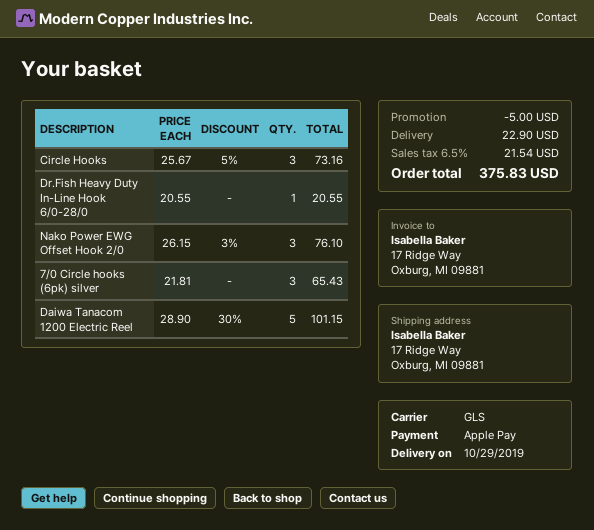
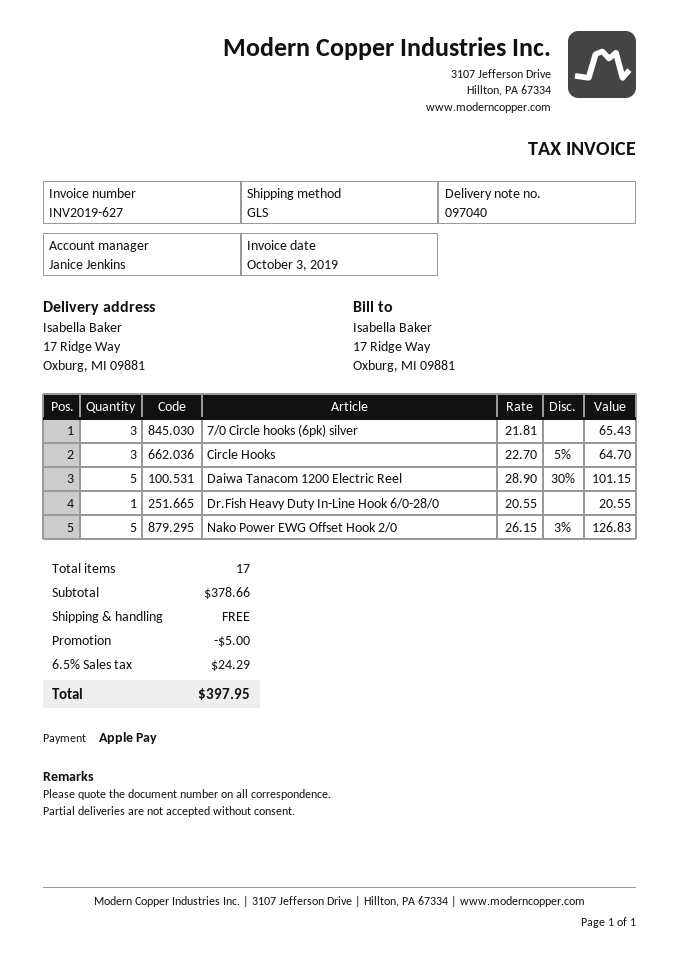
Circle Hooks: 3 x 25.67 - 5% = 73.16 -> 3 x 22.70 - 5% = 64.70
Nako Power EWG Offset Hook 2/0: 3 x 26.15 - 3% = 76.10 -> 5 x 26.15 - 3% = 126.83
shipping: 22.90 -> 0.00
tax: 6.5% = 21.54 -> 6.5% = 24.29
total: 375.83 -> 397.95

